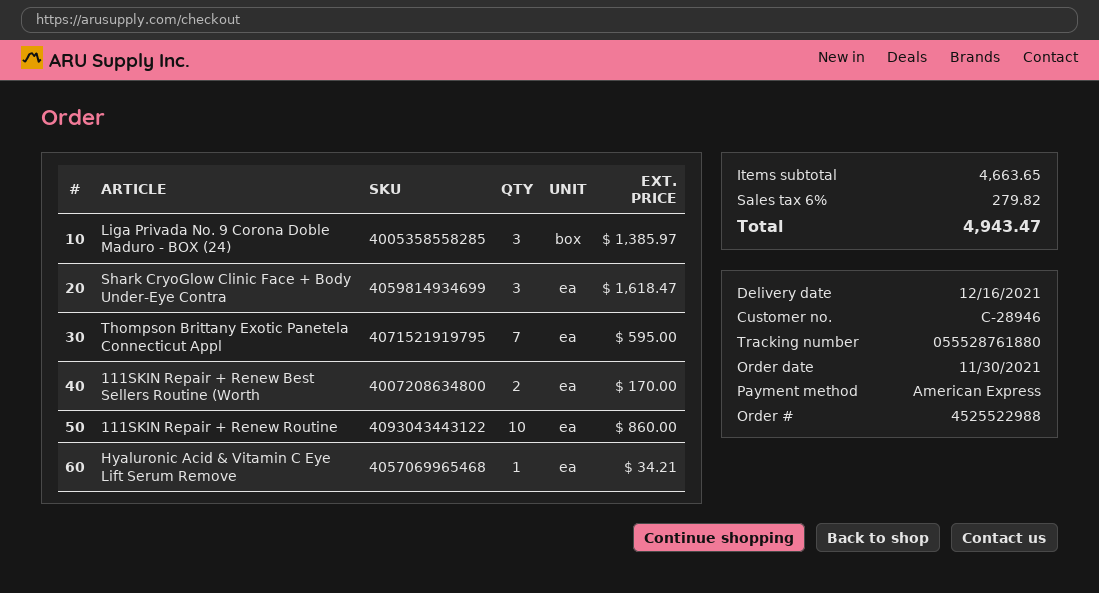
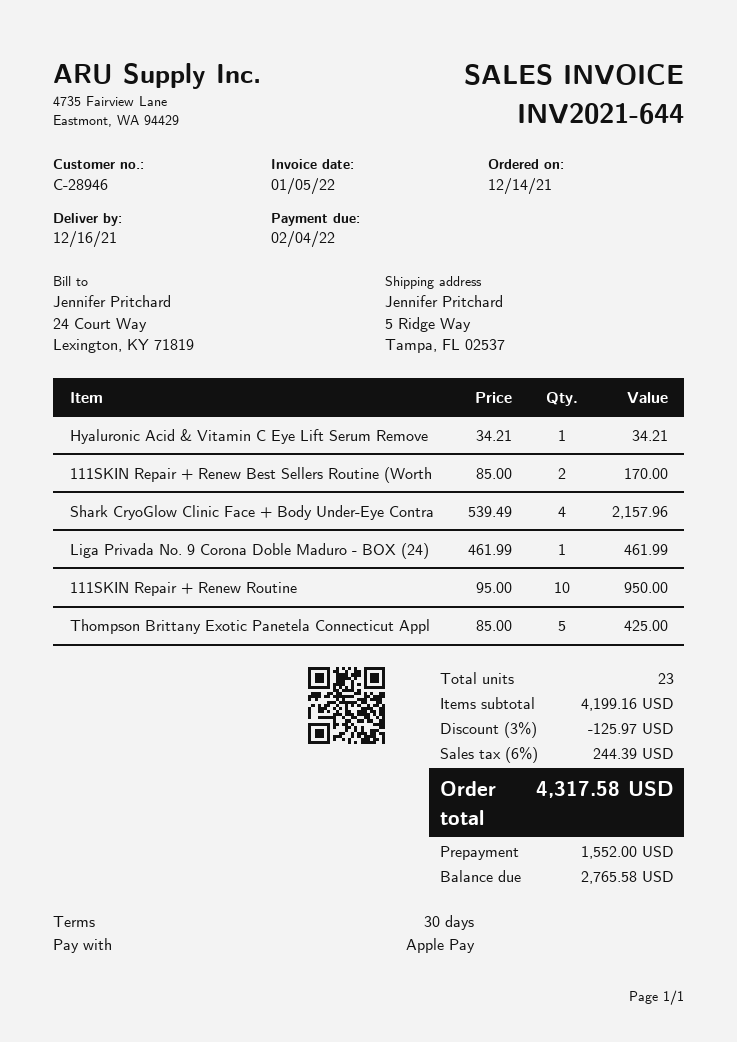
order date: 2021-11-30 -> 2021-12-14
payment method: American Express -> Apple Pay
Liga Privada No. 9 Corona Doble Maduro - BOX (24): 3 for 1385.97 -> 1 for 461.99
Shark CryoGlow Clinic Face + Body Under-Eye Contra: 3 for 1618.47 -> 4 for 2157.96
Thompson Brittany Exotic Panetela Connecticut Appl: 7 for 595.00 -> 5 for 425.00
111SKIN Repair + Renew Routine: 10 for 860.00 -> 10 for 950.00
subtotal: 4663.65 -> 4199.16
discount: none -> 3% = 125.97
tax: 6% = 279.82 -> 6% = 244.39
total: 4943.47 -> 4317.58

